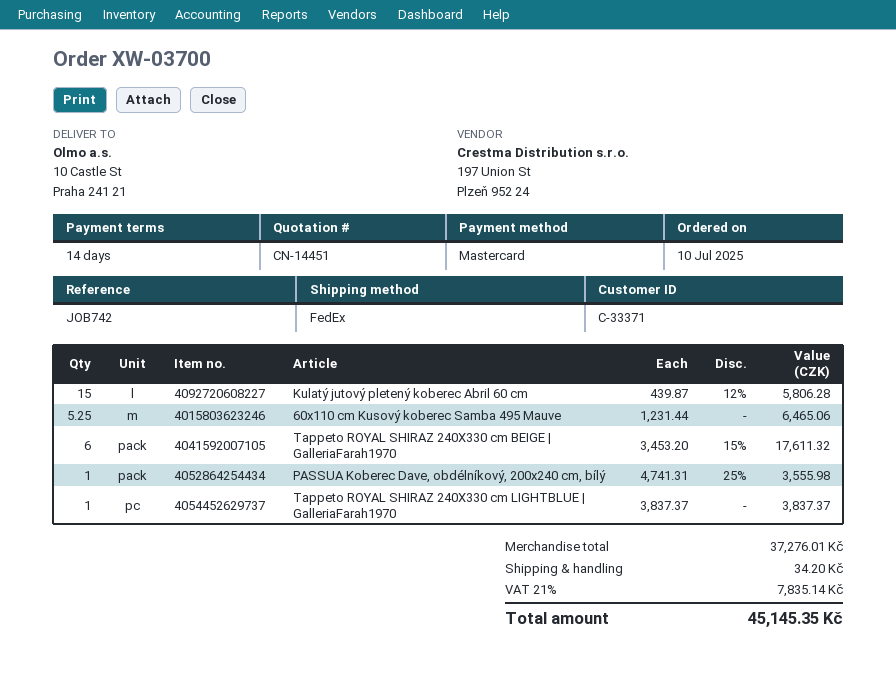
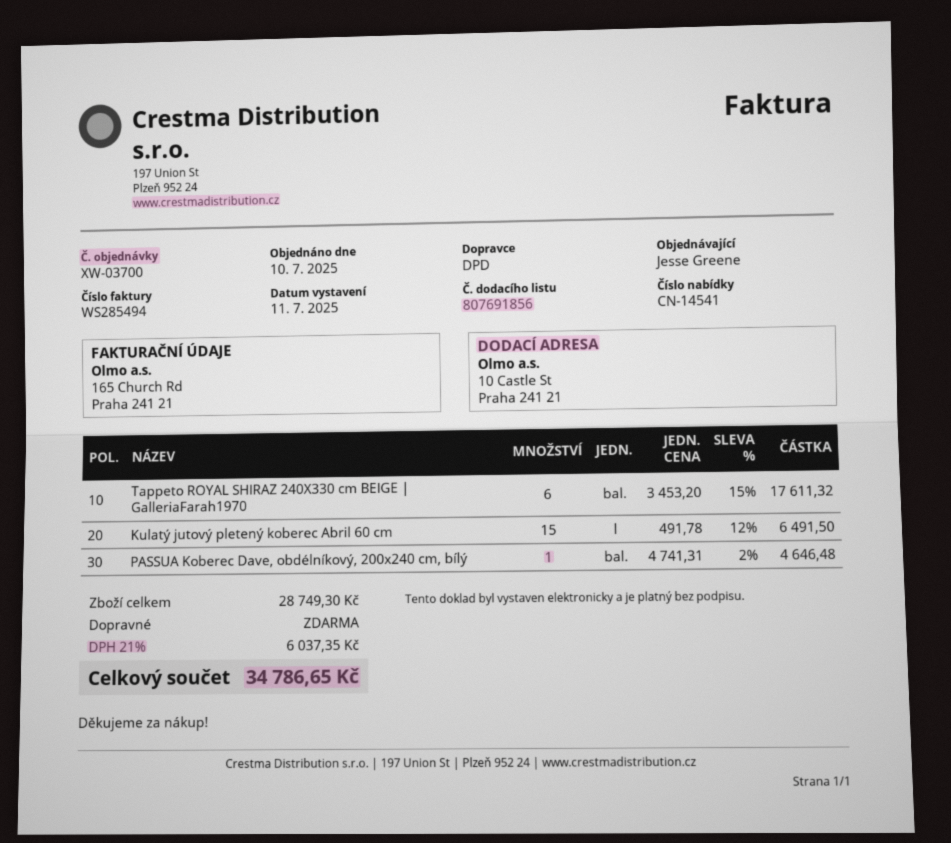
quote number: CN-14451 -> CN-14541
shipping method: FedEx -> DPD
Kulatý jutový pletený koberec Abril 60 cm: 15 x 439.87 - 12% = 5806.28 -> 15 x 491.78 - 12% = 6491.50
60x110 cm Kusový koberec Samba 495 Mauve: 5.25 x 1231.44 = 6465.06 -> none
PASSUA Koberec Dave, obdélníkový, 200x240 cm, bílý: 1 x 4741.31 - 25% = 3555.98 -> 1 x 4741.31 - 2% = 4646.48
Tappeto ROYAL SHIRAZ 240X330 cm LIGHTBLUE | GalleriaFarah1970: 1 x 3837.37 = 3837.37 -> none
subtotal: 37276.01 -> 28749.30
shipping: 34.20 -> 0.00
tax: 21% = 7835.14 -> 21% = 6037.35
total: 45145.35 -> 34786.65

